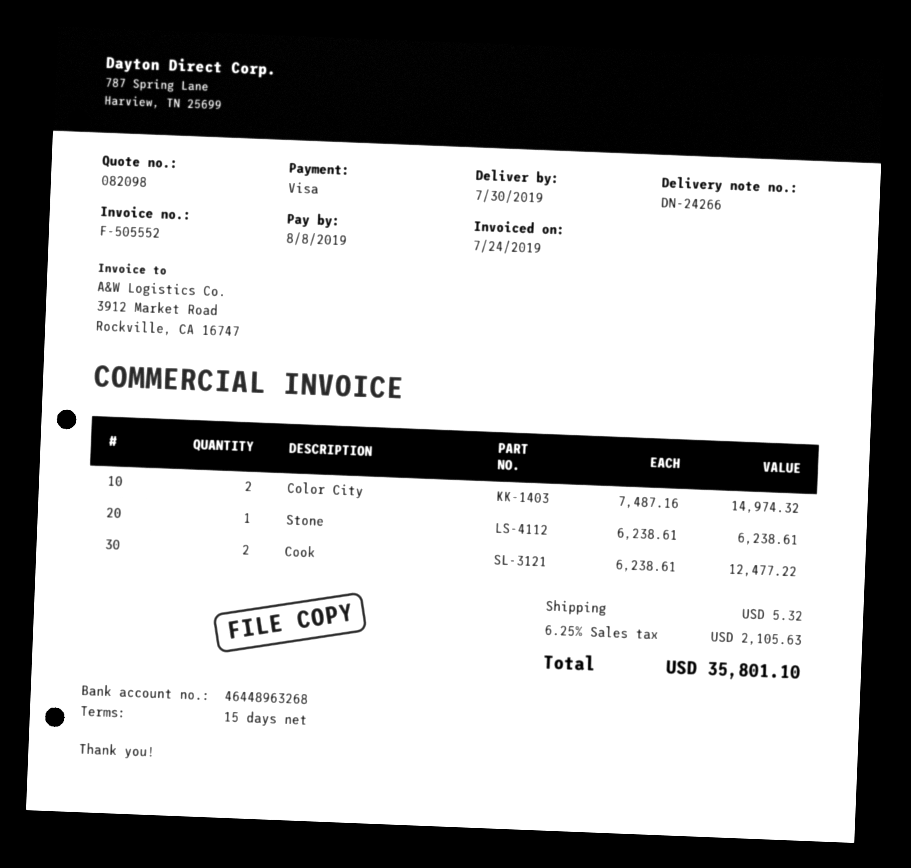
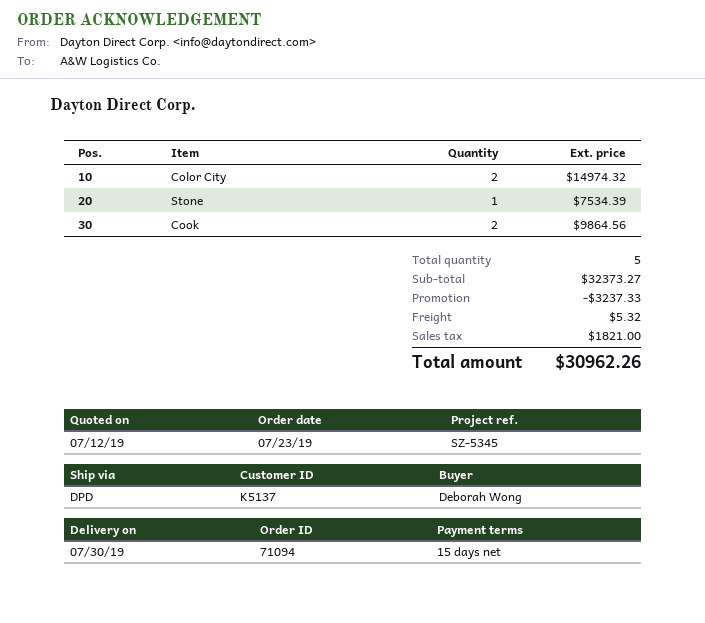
Stone: 1 for 6238.61 -> 1 for 7534.39
Cook: 2 for 12477.22 -> 2 for 9864.56
discount: none -> 3237.33
tax: 2105.63 -> 1821.00
total: 35801.10 -> 30962.26

